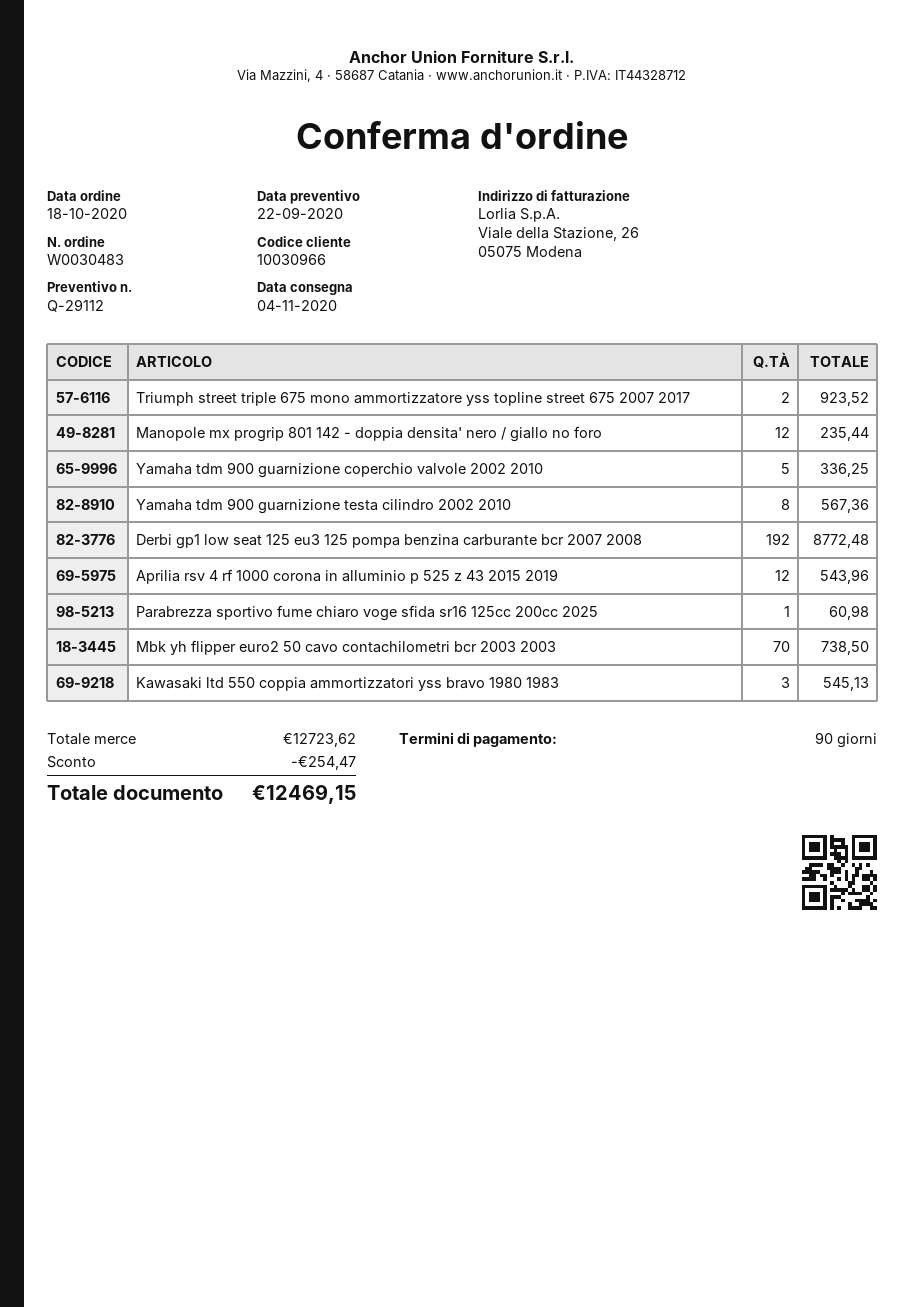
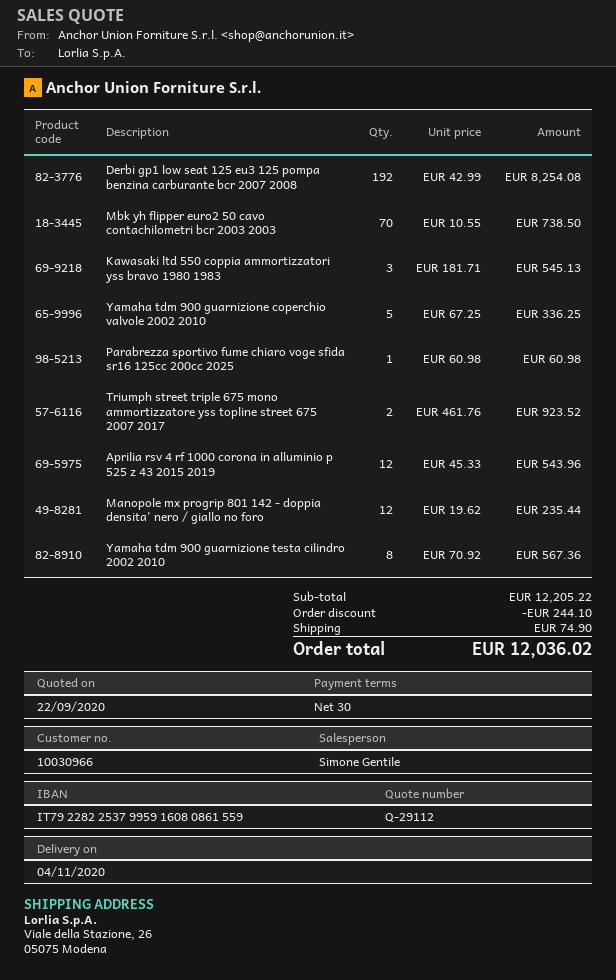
payment terms: 90 days -> 30 days
Derbi gp1 low seat 125 eu3 125 pompa benzina carburante bcr 2007 2008: 192 for 8772.48 -> 192 for 8254.08
subtotal: 12723.62 -> 12205.22
discount: 254.47 -> 244.10
shipping: none -> 74.90
total: 12469.15 -> 12036.02

